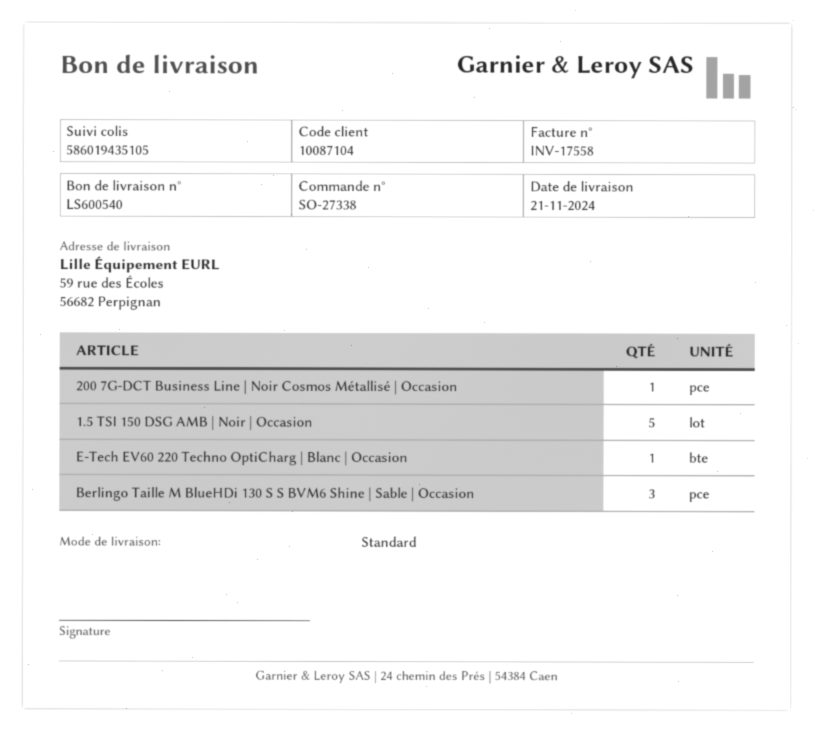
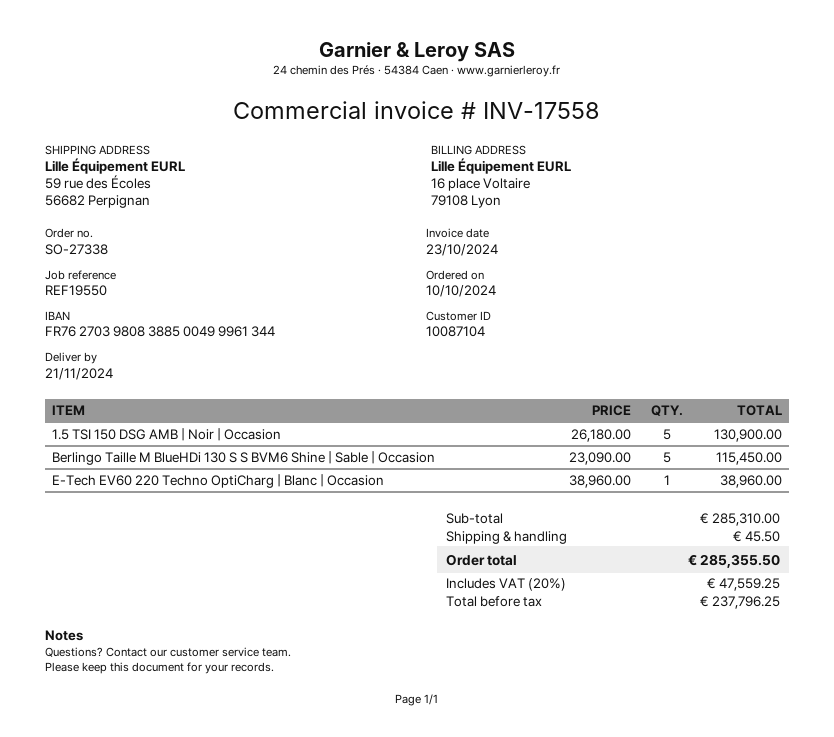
200 7G-DCT Business Line | Noir Cosmos Métallisé | Occasion: 1 -> none
Berlingo Taille M BlueHDi 130 S S BVM6 Shine | Sable | Occasion: 3 -> 5

